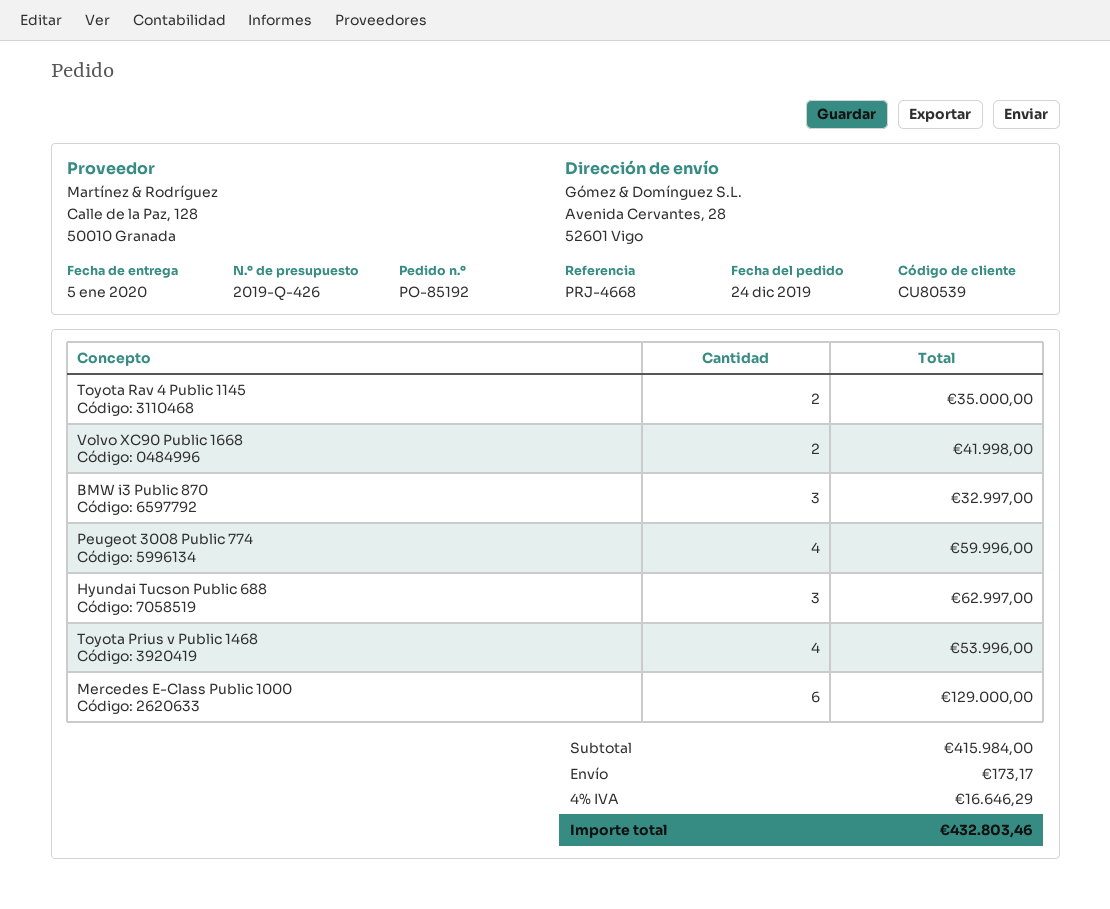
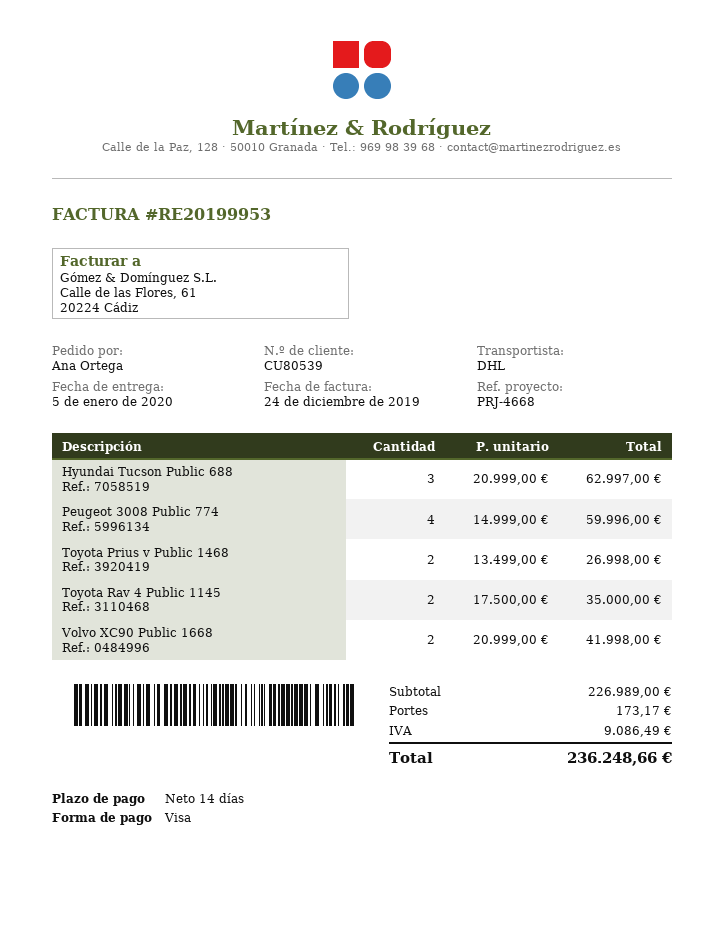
BMW i3 Public 870: 3 for 32997.00 -> none
Toyota Prius v Public 1468: 4 for 53996.00 -> 2 for 26998.00
Mercedes E-Class Public 1000: 6 for 129000.00 -> none
subtotal: 415984.00 -> 226989.00
tax: 16646.29 -> 9086.49
total: 432803.46 -> 236248.66

